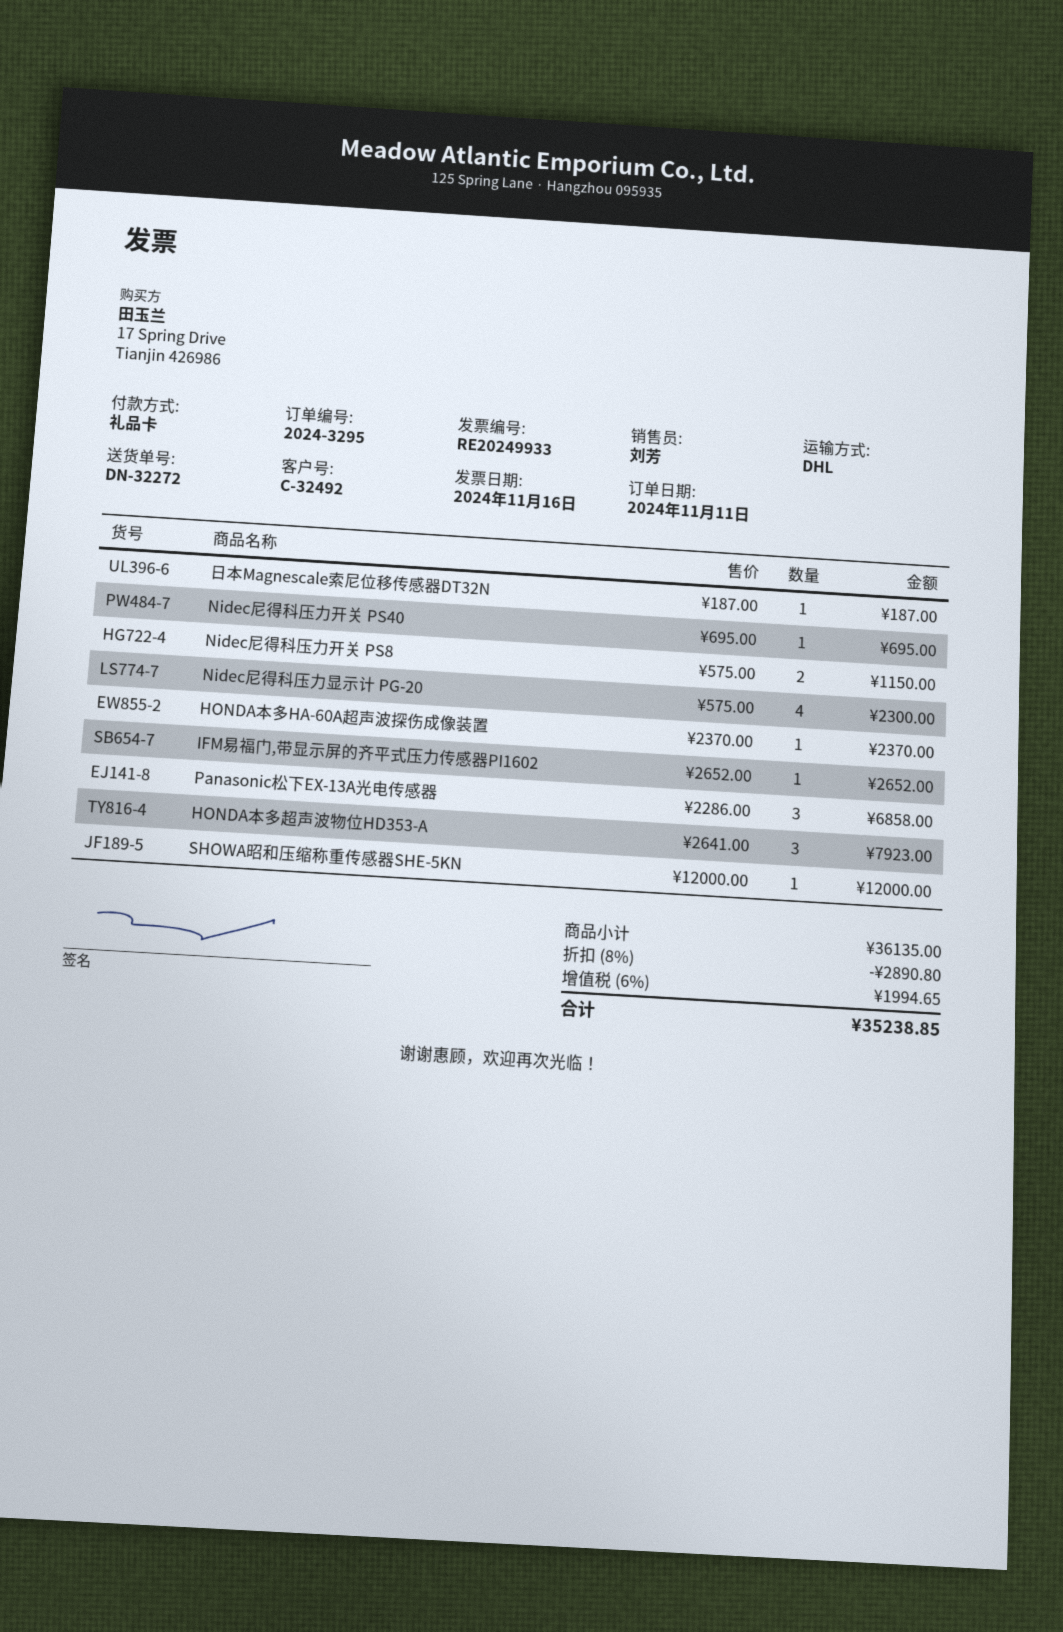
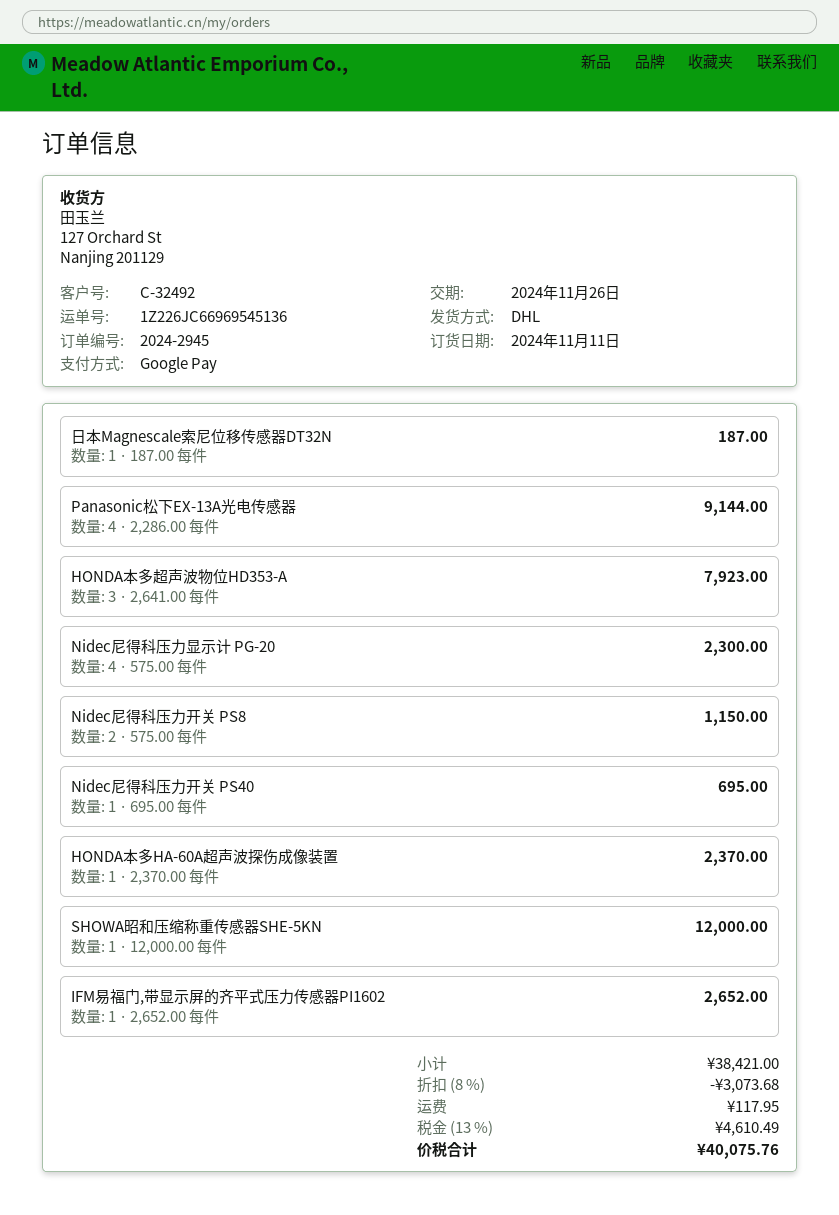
order number: 2024-3295 -> 2024-2945
payment method: gift card -> Google Pay
Panasonic松下EX-13A光电传感器: 3 x 2286.00 = 6858.00 -> 4 x 2286.00 = 9144.00
subtotal: 36135.00 -> 38421.00
discount: 8% = 2890.80 -> 8% = 3073.68
shipping: none -> 117.95
tax: 6% = 1994.65 -> 13% = 4610.49
total: 35238.85 -> 40075.76

